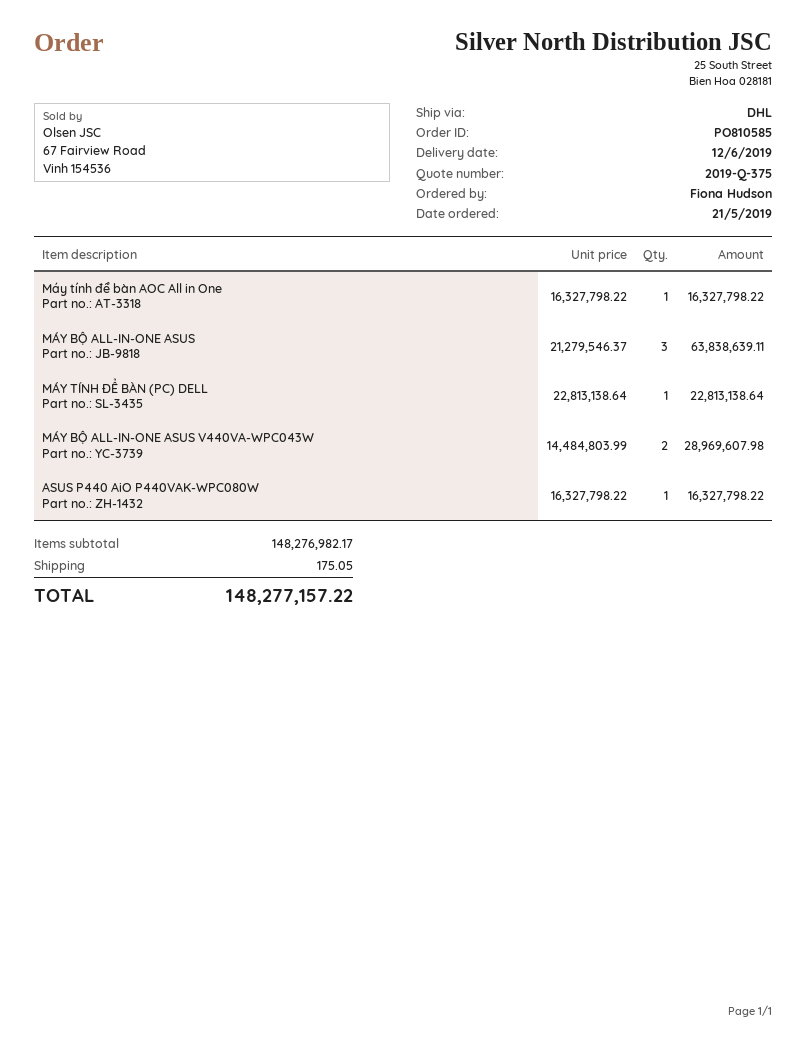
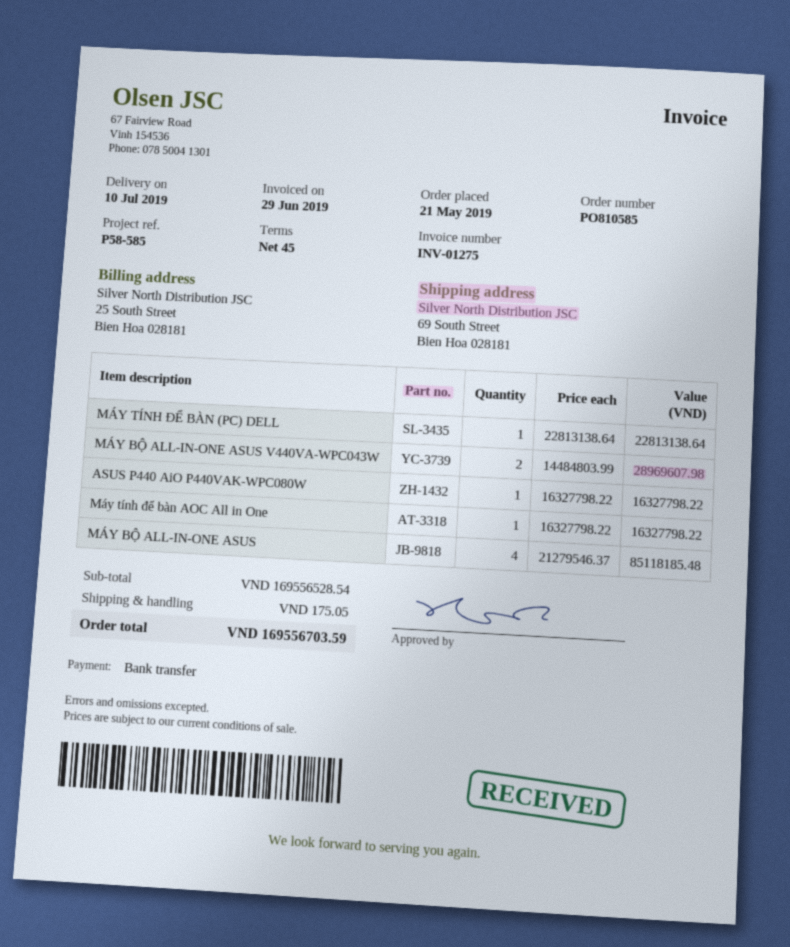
delivery date: 2019-06-12 -> 2019-07-10
MÁY BỘ ALL-IN-ONE ASUS: 3 x 21279546.37 = 63838639.11 -> 4 x 21279546.37 = 85118185.48
subtotal: 148276982.17 -> 169556528.54
total: 148277157.22 -> 169556703.59

